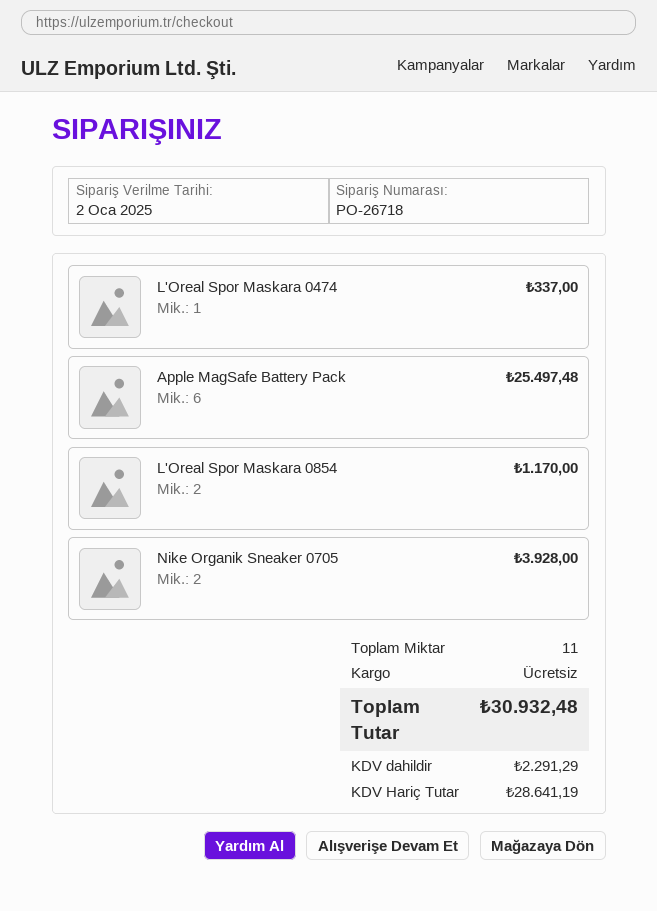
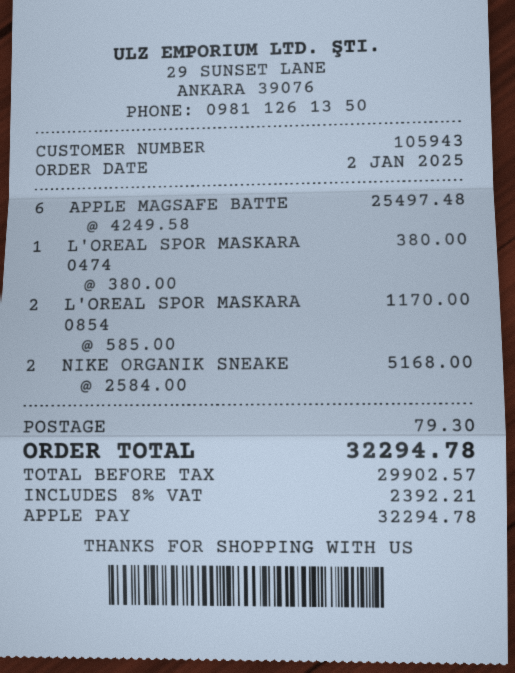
L'Oreal Spor Maskara 0474: 1 for 337.00 -> 1 for 380.00
Nike Organik Sneaker 0705: 2 for 3928.00 -> 2 for 5168.00
shipping: 0.00 -> 79.30
net: 28641.19 -> 29902.57
tax: 2291.29 -> 2392.21
total: 30932.48 -> 32294.78

